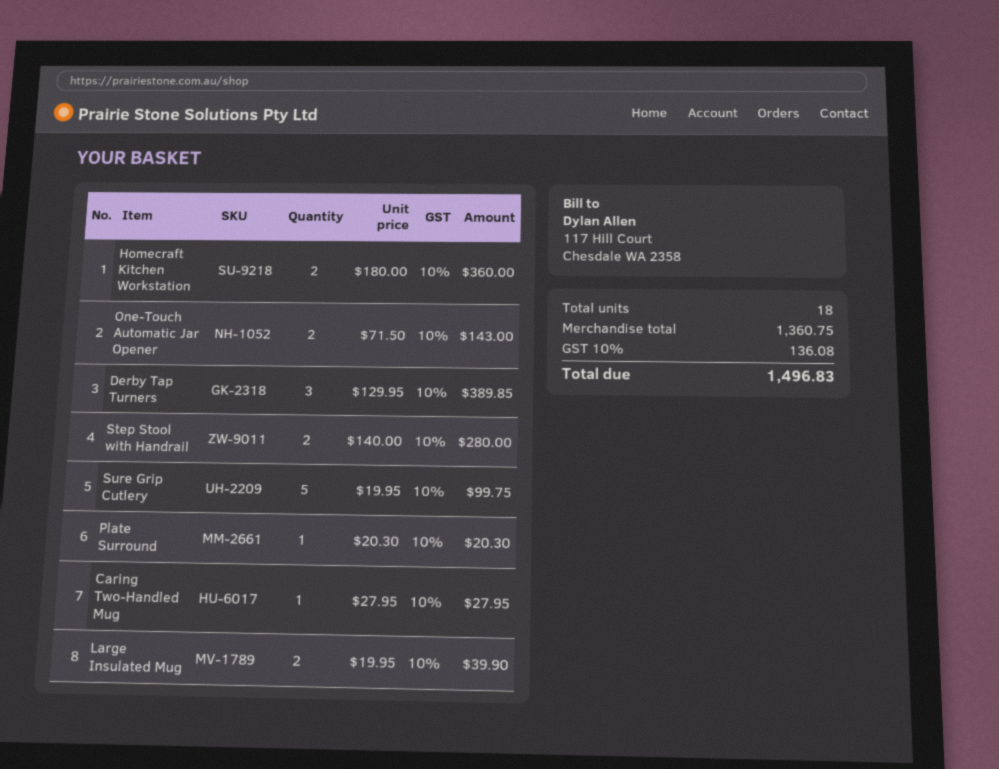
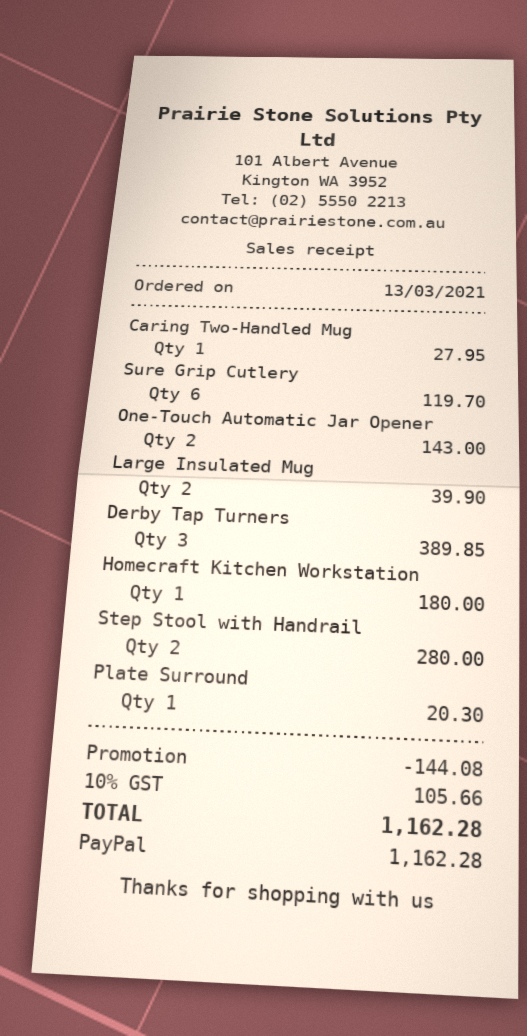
Homecraft Kitchen Workstation: 2 for 360.00 -> 1 for 180.00
Sure Grip Cutlery: 5 for 99.75 -> 6 for 119.70
discount: none -> 144.08
tax: 10% = 136.08 -> 10% = 105.66
total: 1496.83 -> 1162.28

